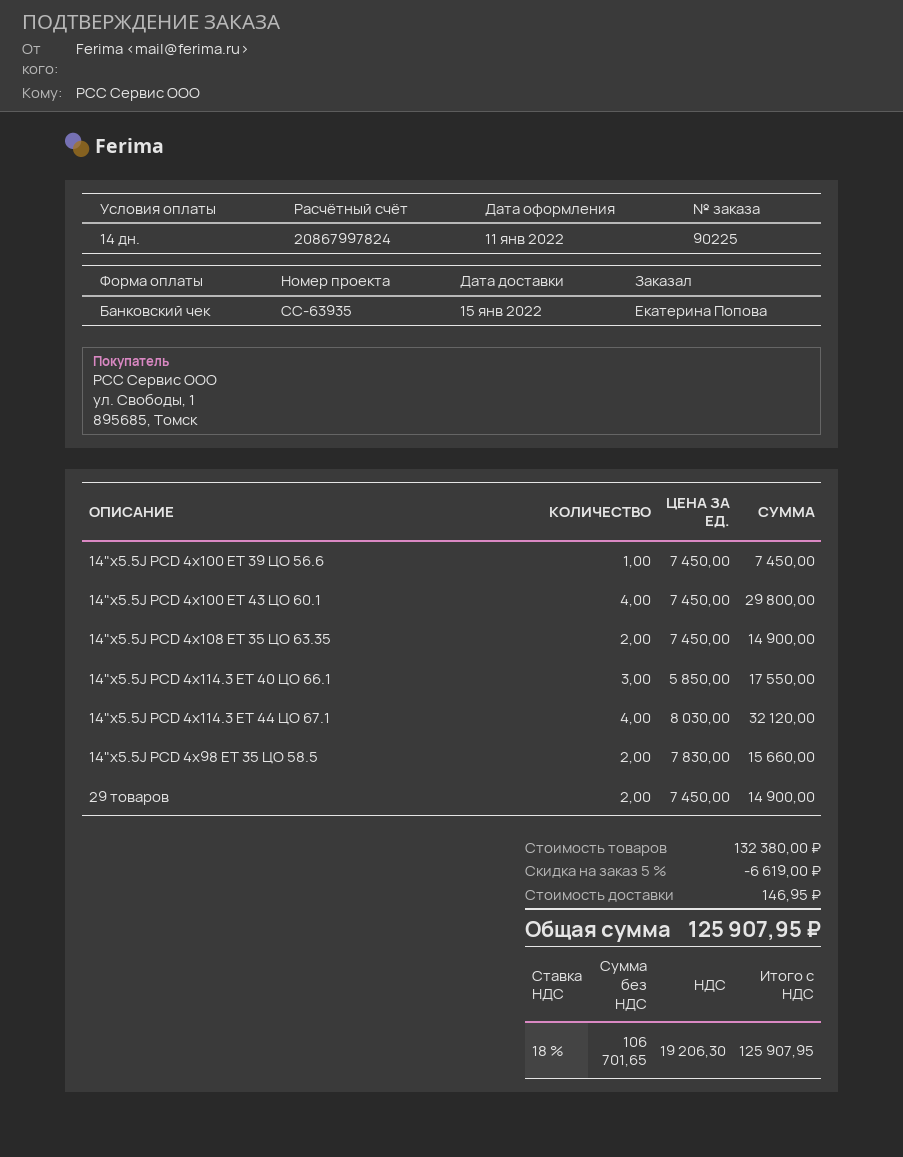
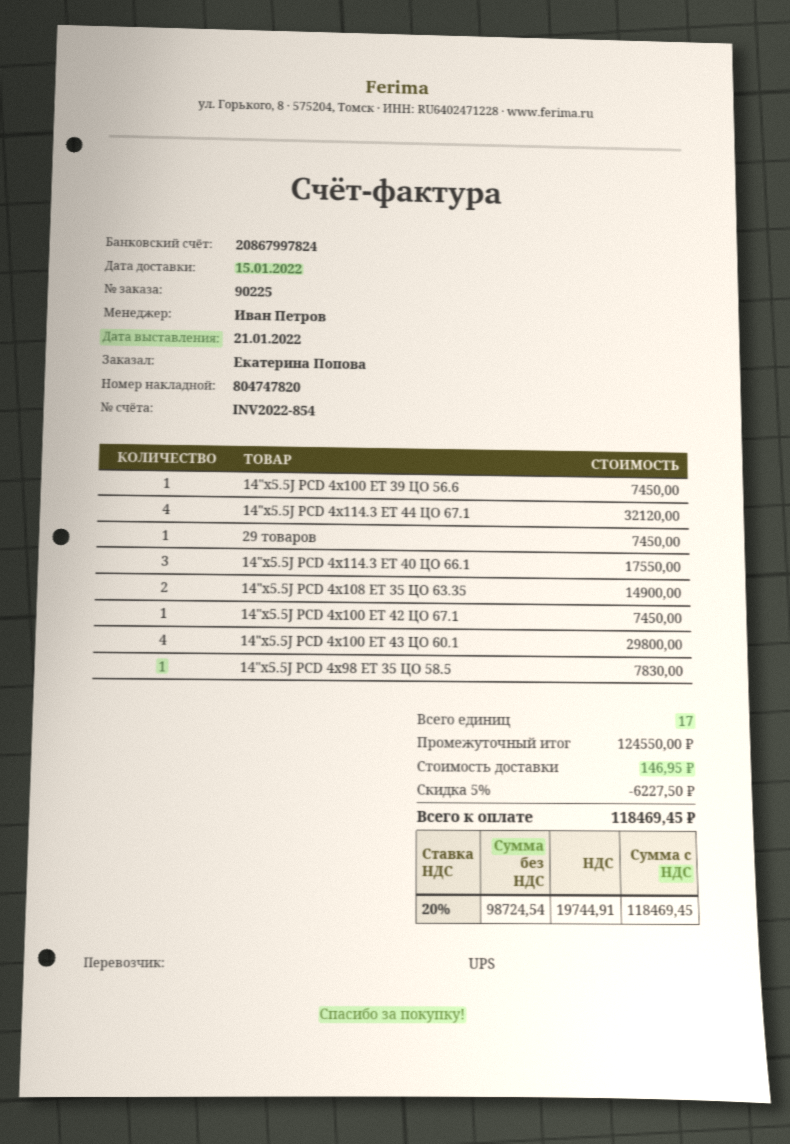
14"x5.5J PCD 4x98 ЕТ 35 ЦО 58.5: 2 for 15660.00 -> 1 for 7830.00
29 товаров: 2 for 14900.00 -> 1 for 7450.00
14"x5.5J PCD 4x100 ЕТ 42 ЦО 67.1: none -> 1 for 7450.00
subtotal: 132380.00 -> 124550.00
discount: 5% = 6619.00 -> 5% = 6227.50
net: 106701.65 -> 98724.54
tax: 18% = 19206.30 -> 20% = 19744.91
total: 125907.95 -> 118469.45

